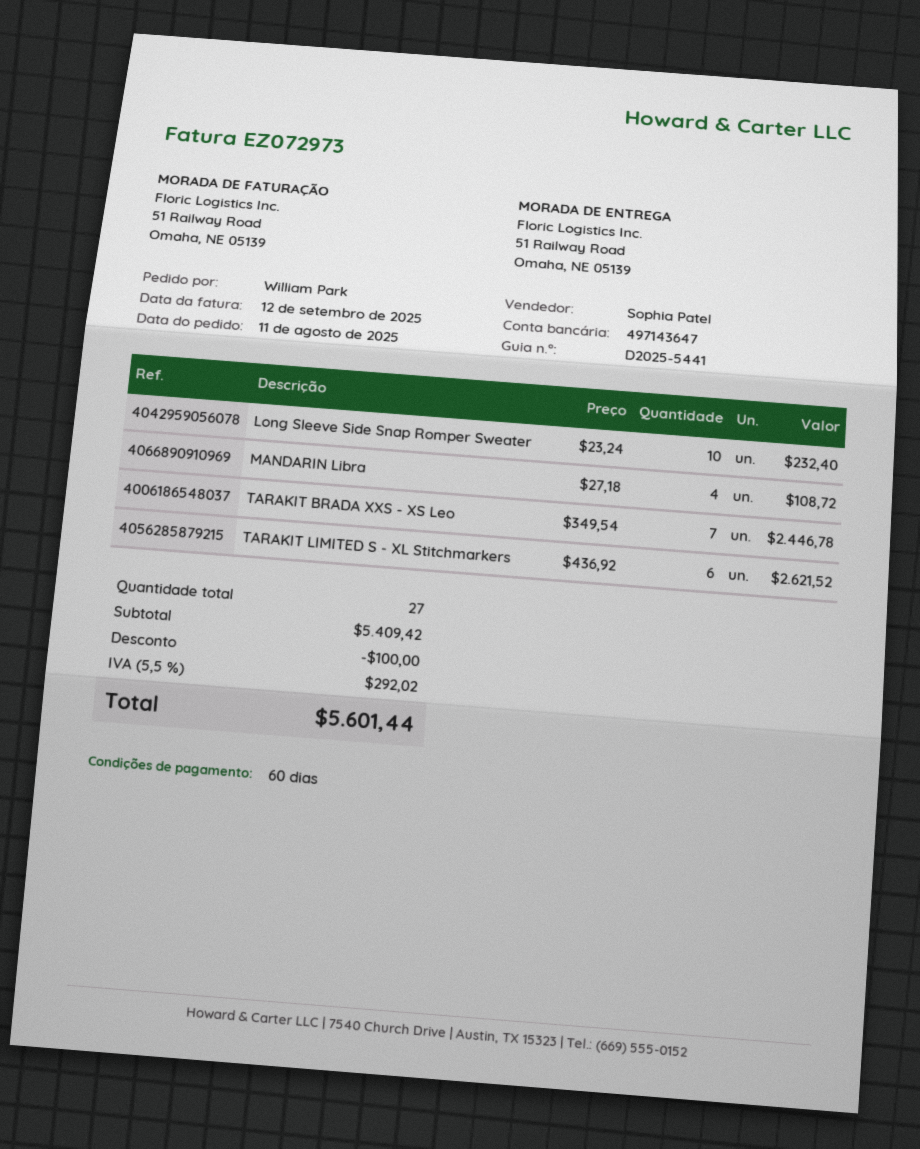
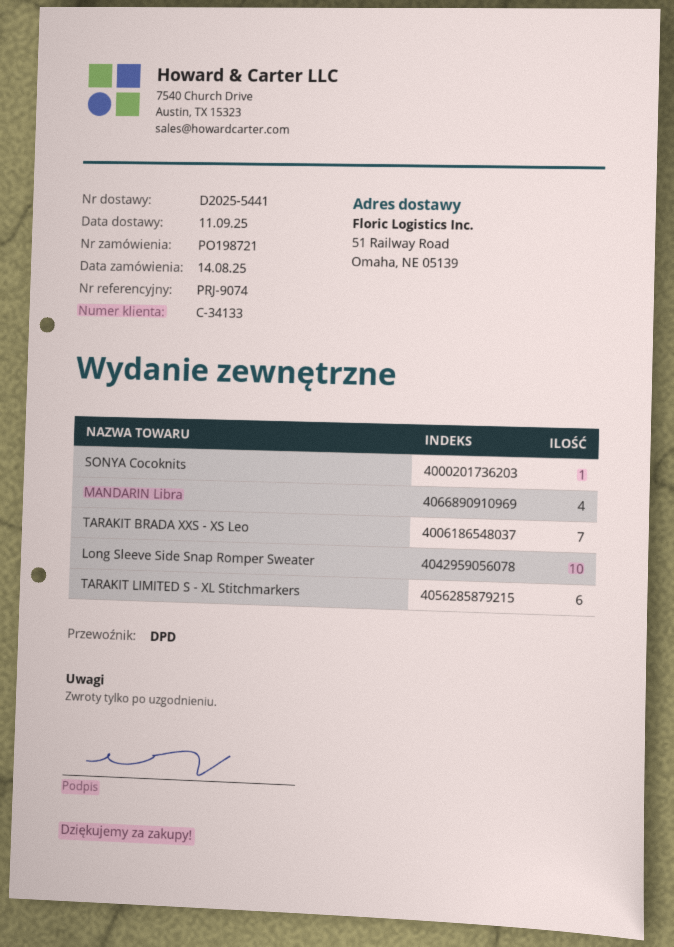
order date: 2025-08-11 -> 2025-08-14
SONYA Cocoknits: none -> 1

